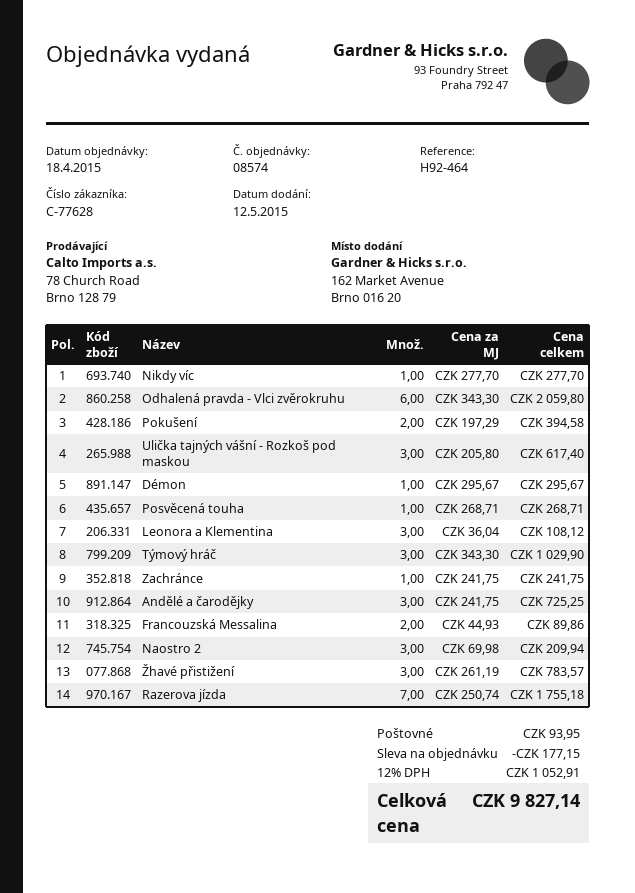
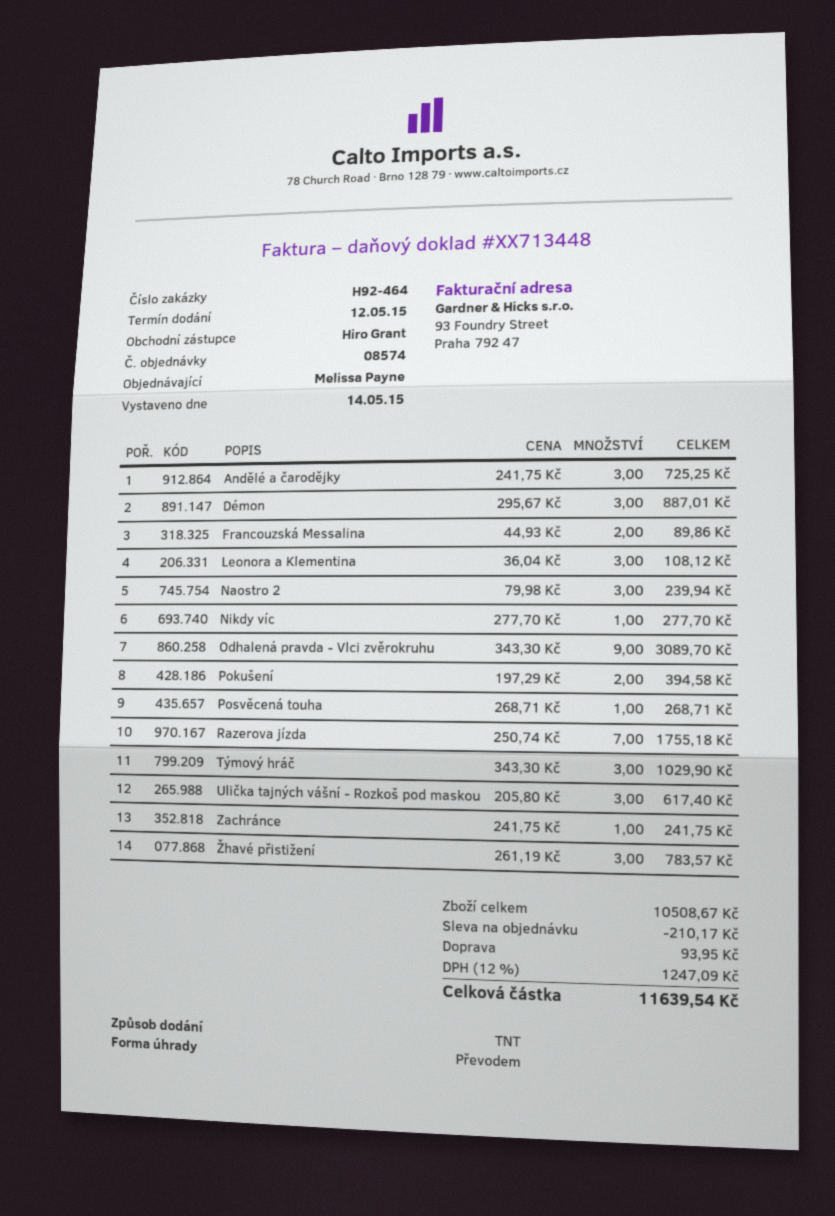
Odhalená pravda - Vlci zvěrokruhu: 6 x 343.30 = 2059.80 -> 9 x 343.30 = 3089.70
Démon: 1 x 295.67 = 295.67 -> 3 x 295.67 = 887.01
Naostro 2: 3 x 69.98 = 209.94 -> 3 x 79.98 = 239.94
discount: 177.15 -> 210.17
tax: 12% = 1052.91 -> 12% = 1247.09
total: 9827.14 -> 11639.54

